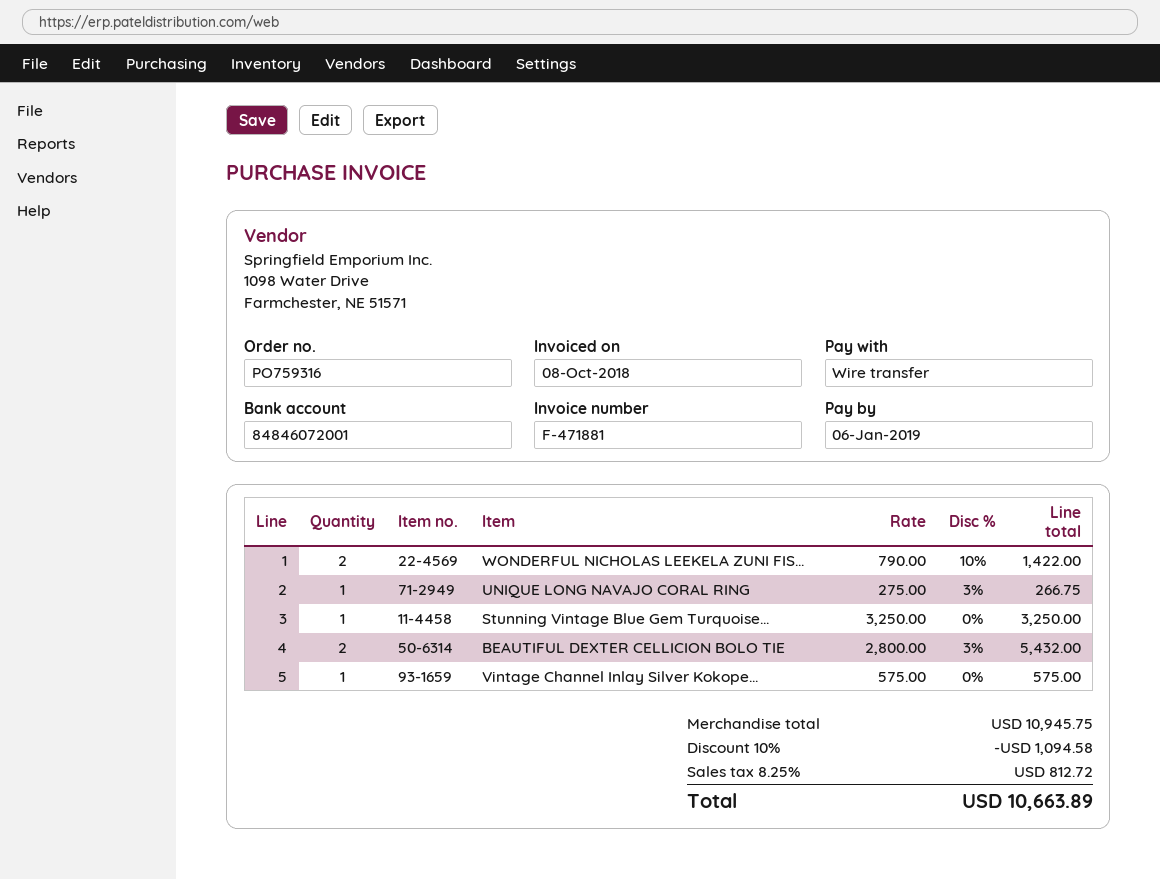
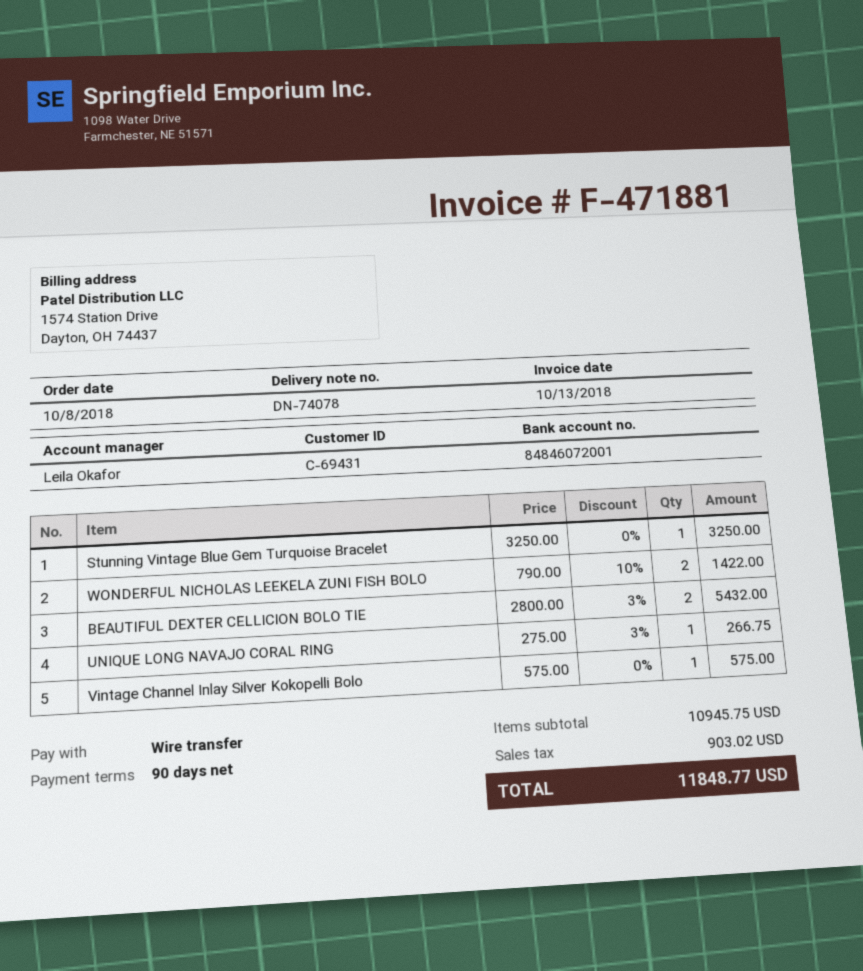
invoice date: 2018-10-08 -> 2018-10-13
discount: 10% = 1094.58 -> none
tax: 812.72 -> 903.02
total: 10663.89 -> 11848.77

